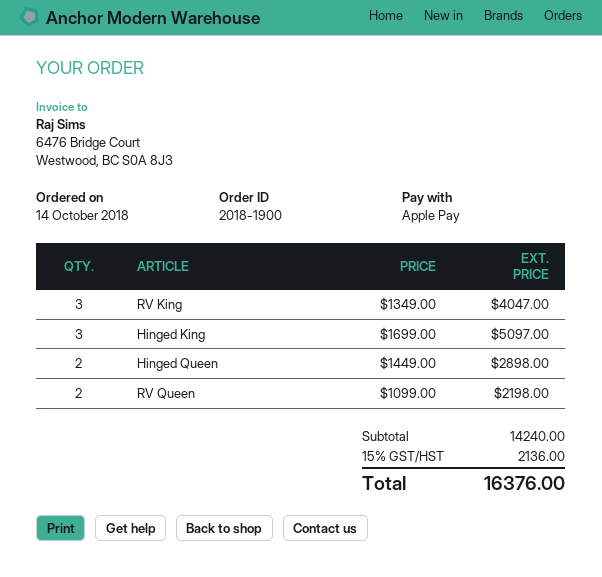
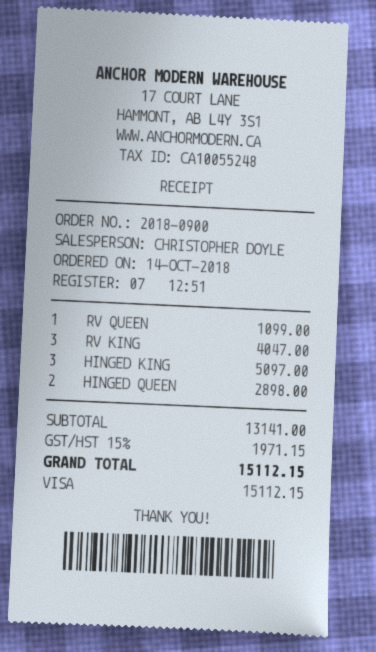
order number: 2018-1900 -> 2018-0900
payment method: Apple Pay -> Visa
RV Queen: 2 for 2198.00 -> 1 for 1099.00
subtotal: 14240.00 -> 13141.00
tax: 15% = 2136.00 -> 15% = 1971.15
total: 16376.00 -> 15112.15

